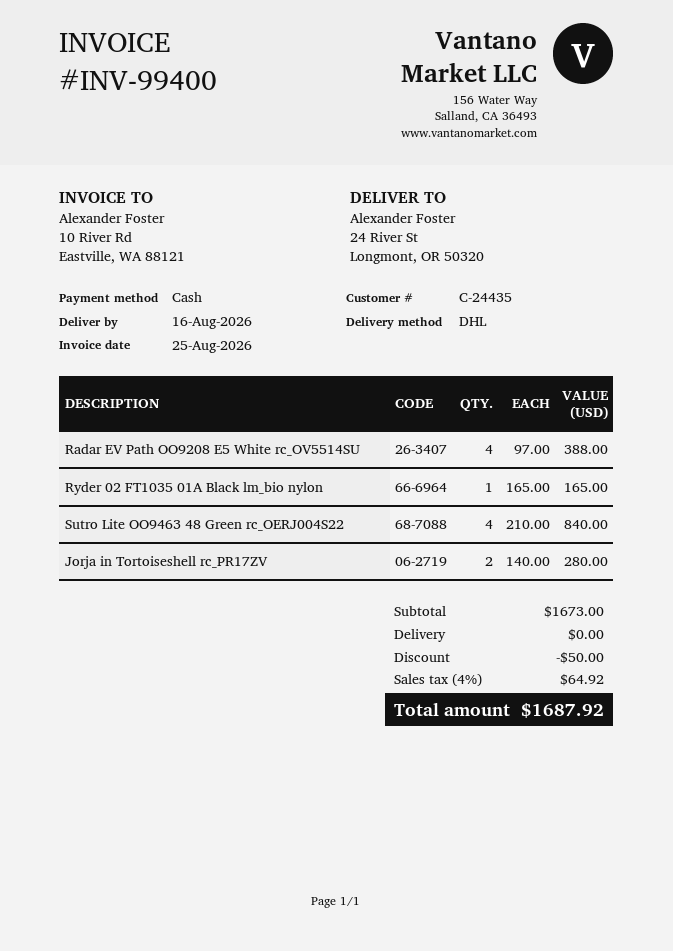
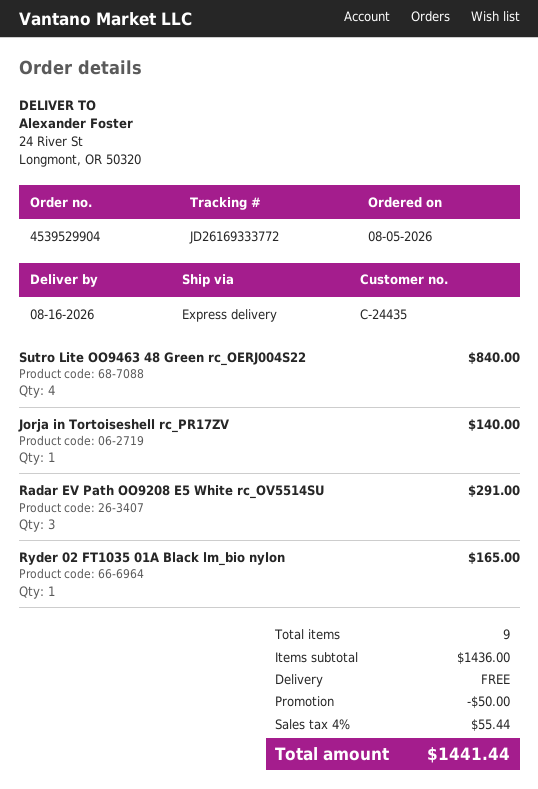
shipping method: DHL -> express
Radar EV Path OO9208 E5 White rc_OV5514SU: 4 for 388.00 -> 3 for 291.00
Jorja in Tortoiseshell rc_PR17ZV: 2 for 280.00 -> 1 for 140.00
subtotal: 1673.00 -> 1436.00
tax: 4% = 64.92 -> 4% = 55.44
total: 1687.92 -> 1441.44

